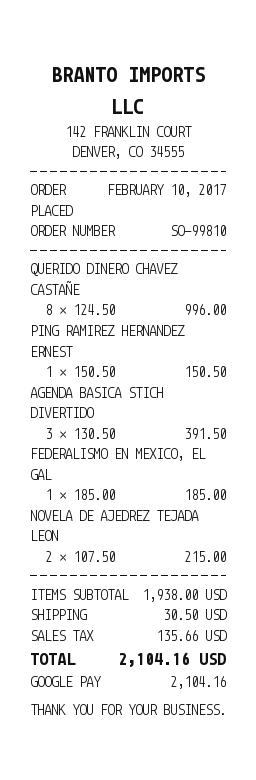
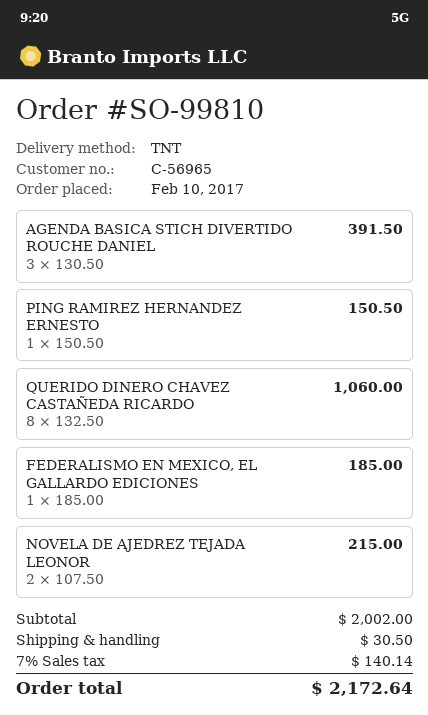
QUERIDO DINERO CHAVEZ CASTAÑE: 8 x 124.50 = 996.00 -> 8 x 132.50 = 1060.00
subtotal: 1938.00 -> 2002.00
tax: 135.66 -> 140.14
total: 2104.16 -> 2172.64

